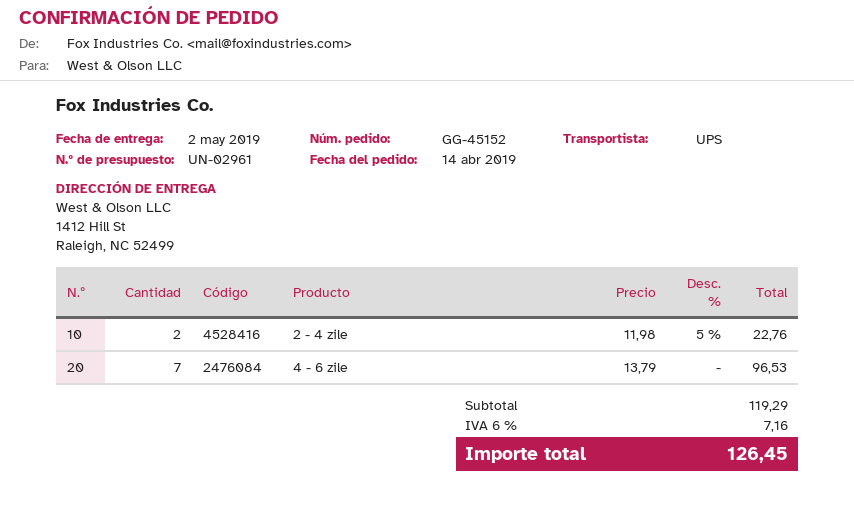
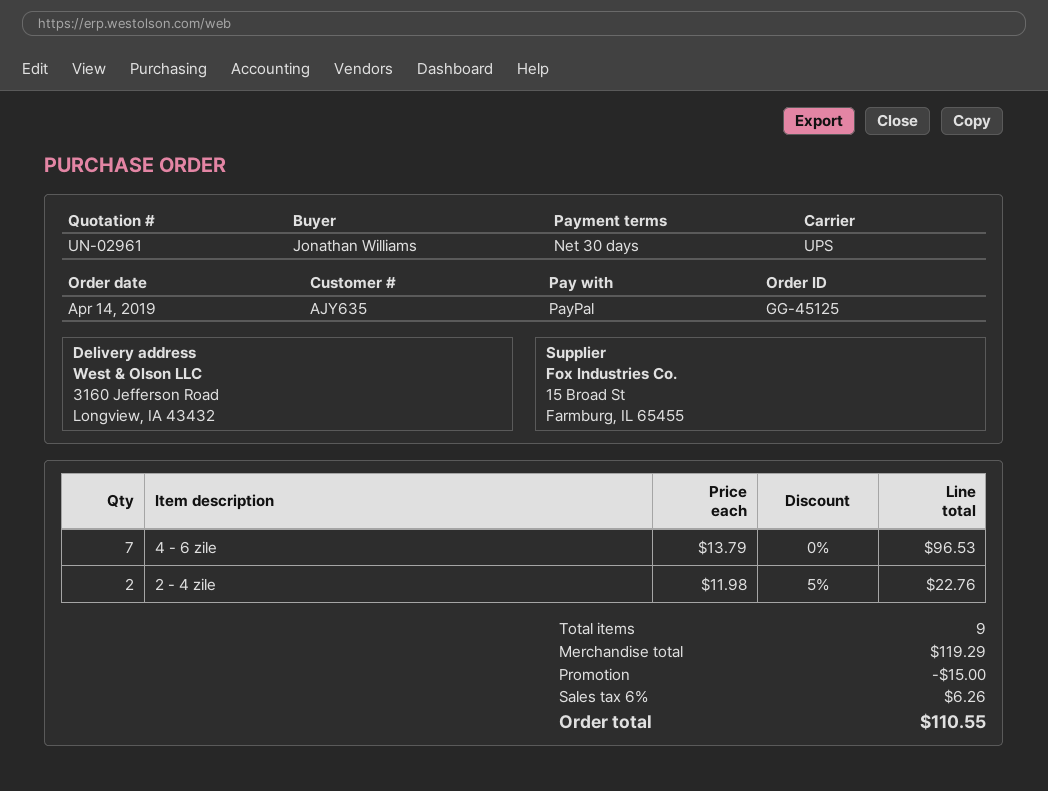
order number: GG-45152 -> GG-45125
ship to: 1412 Hill St, Raleigh, NC 52499 -> 3160 Jefferson Road, Longview, IA 43432
discount: none -> 15.00
tax: 6% = 7.16 -> 6% = 6.26
total: 126.45 -> 110.55

